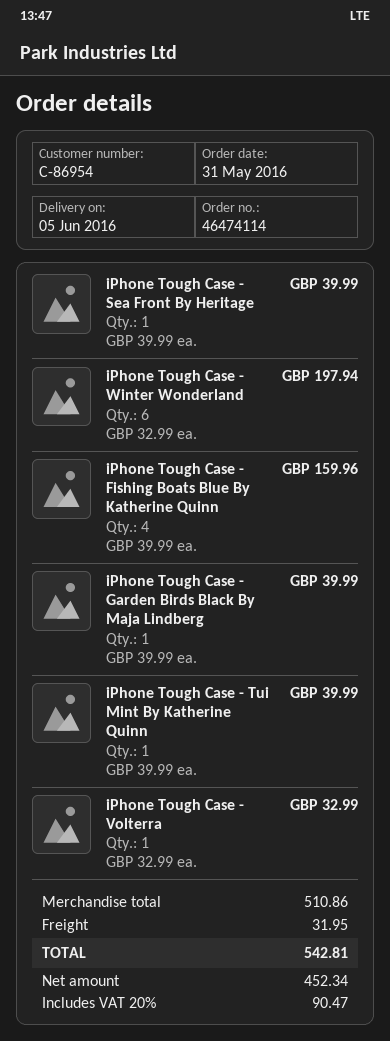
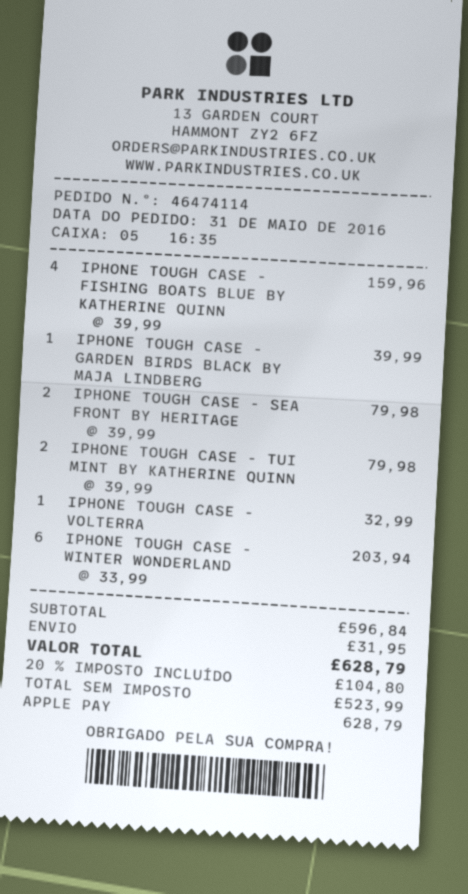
iPhone Tough Case - Sea Front By Heritage: 1 x 39.99 = 39.99 -> 2 x 39.99 = 79.98
iPhone Tough Case - Winter Wonderland: 6 x 32.99 = 197.94 -> 6 x 33.99 = 203.94
iPhone Tough Case - Tui Mint By Katherine Quinn: 1 x 39.99 = 39.99 -> 2 x 39.99 = 79.98
subtotal: 510.86 -> 596.84
net: 452.34 -> 523.99
tax: 20% = 90.47 -> 20% = 104.80
total: 542.81 -> 628.79

